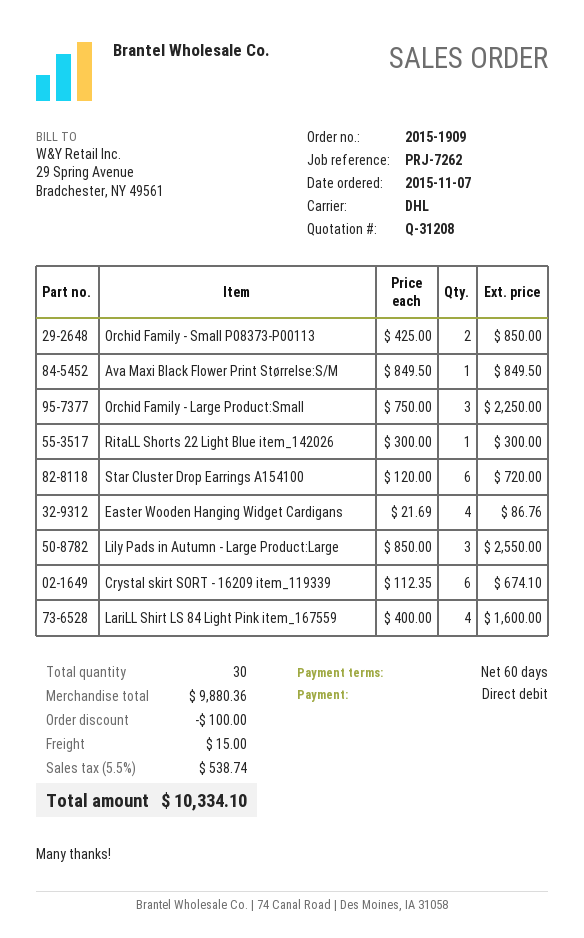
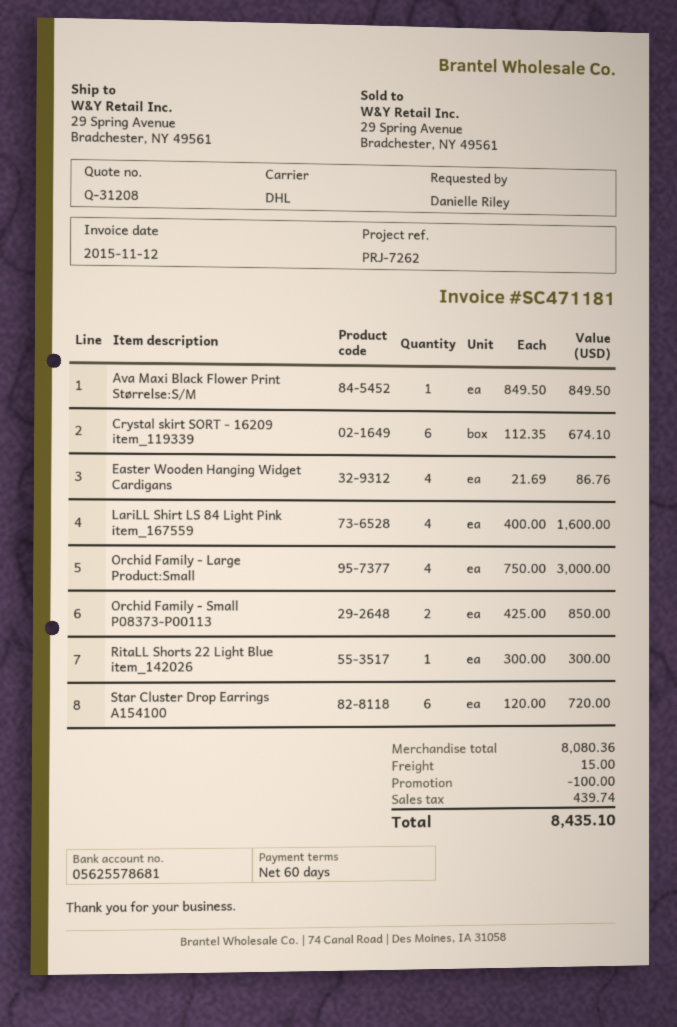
Orchid Family - Large Product:Small: 3 x 750.00 = 2250.00 -> 4 x 750.00 = 3000.00
Lily Pads in Autumn - Large Product:Large: 3 x 850.00 = 2550.00 -> none
subtotal: 9880.36 -> 8080.36
tax: 538.74 -> 439.74
total: 10334.10 -> 8435.10

